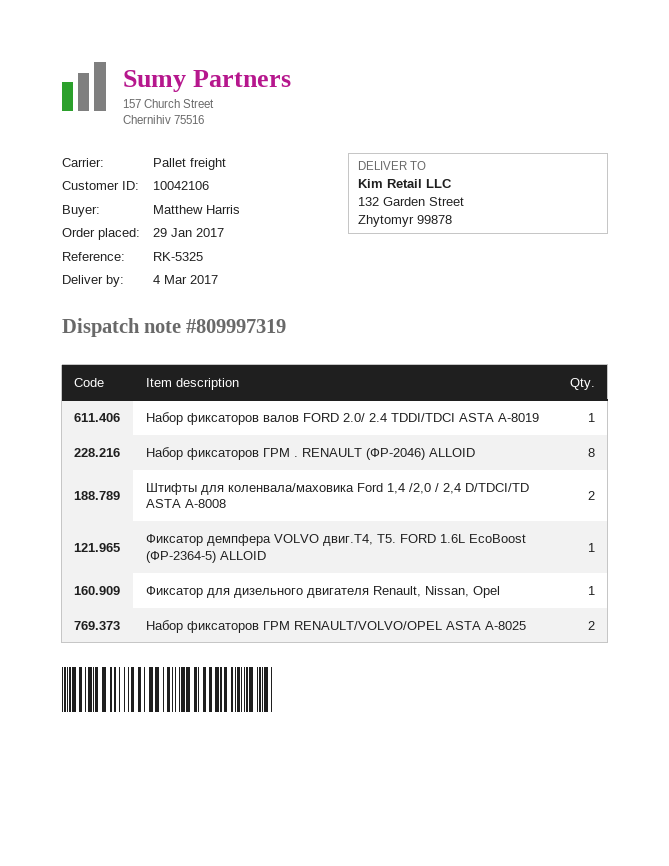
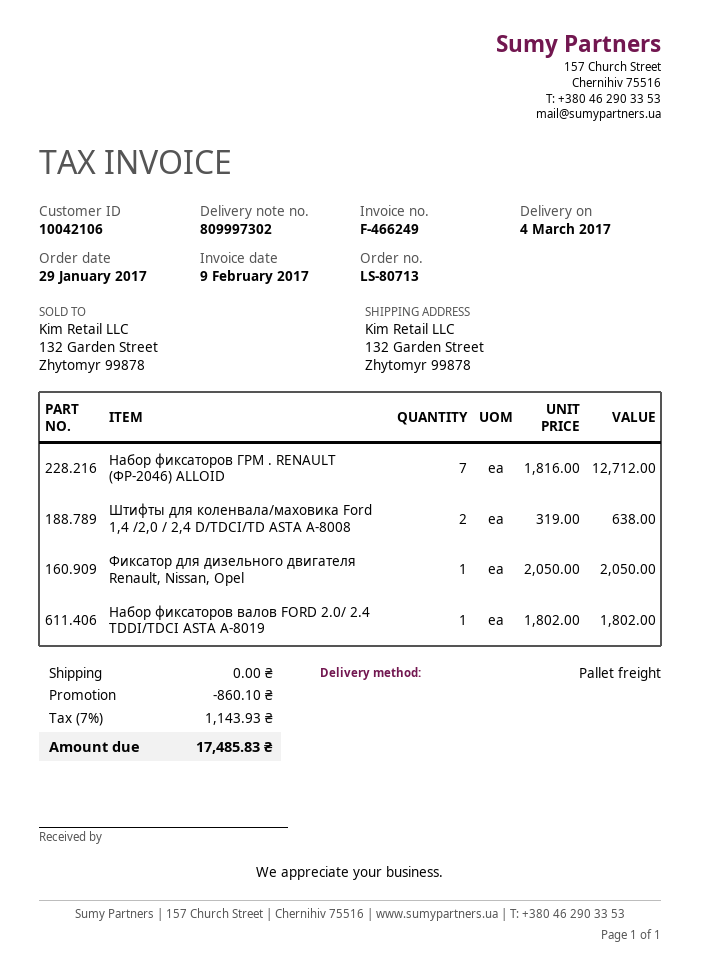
delivery note number: 809997319 -> 809997302
Набор фиксаторов ГРМ . RENAULT (ФР-2046) ALLOID: 8 -> 7
Фиксатор демпфера VOLVO двиг.Т4, Т5. FORD 1.6L EcoBoost (ФР-2364-5) ALLOID: 1 -> none
Набор фиксаторов ГРМ RENAULT/VOLVO/OPEL ASTA A-8025: 2 -> none

